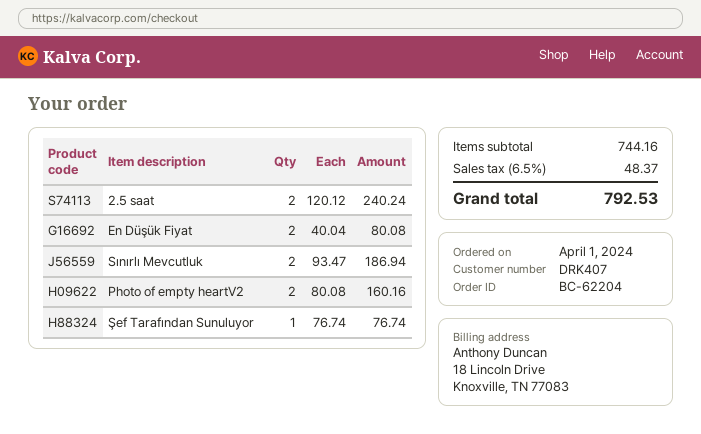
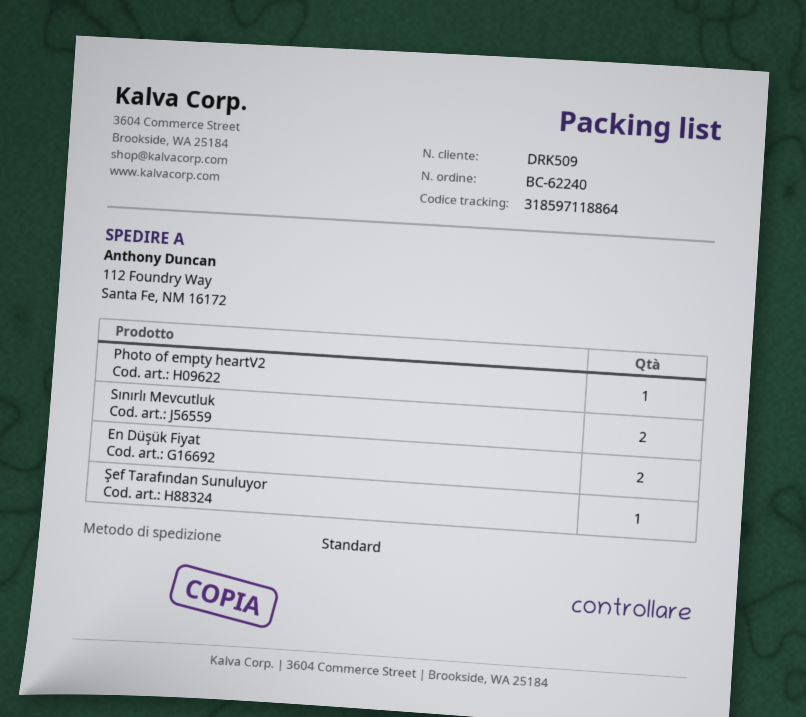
order number: BC-62204 -> BC-62240
customer number: DRK407 -> DRK509
2.5 saat: 2 -> none
Photo of empty heartV2: 2 -> 1

